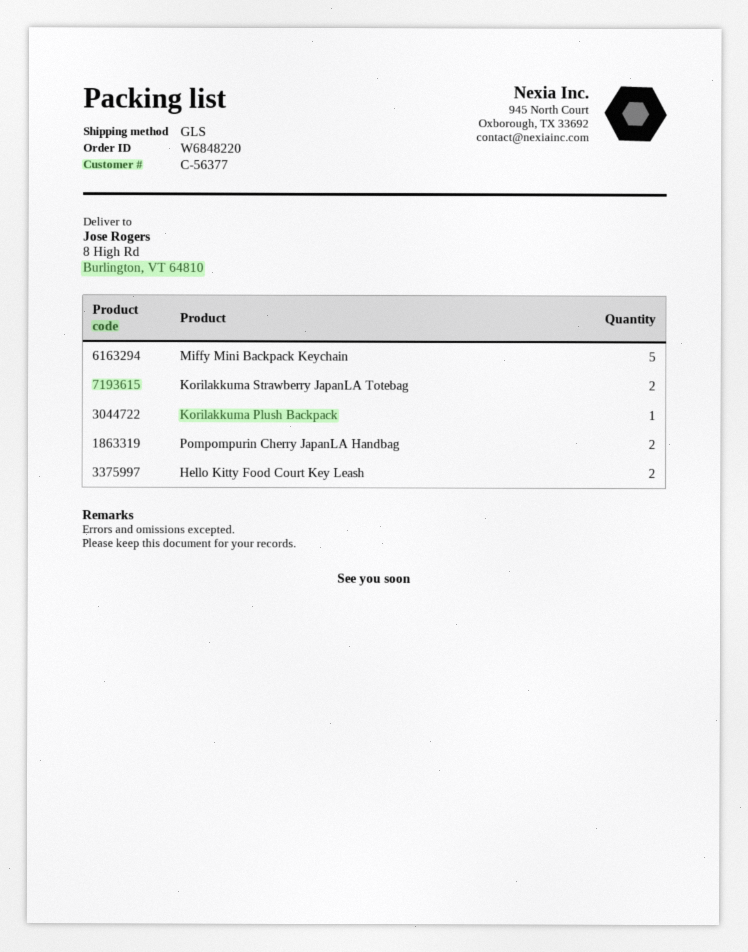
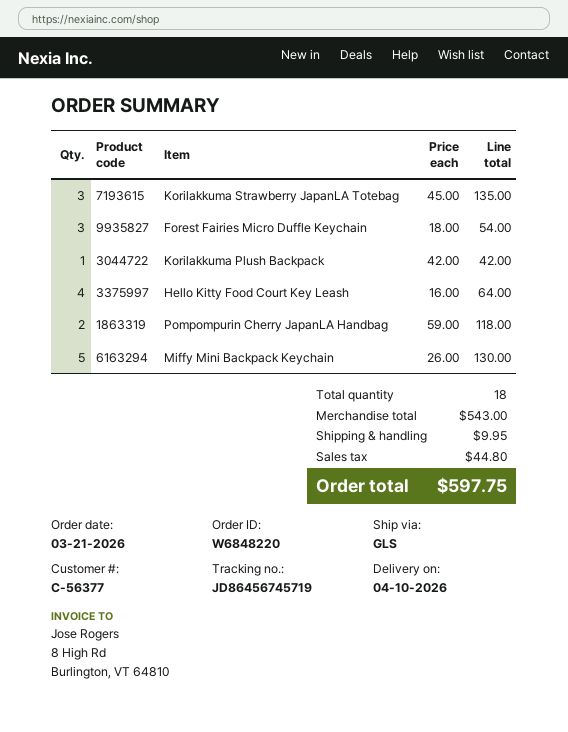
Korilakkuma Strawberry JapanLA Totebag: 2 -> 3
Hello Kitty Food Court Key Leash: 2 -> 4
Forest Fairies Micro Duffle Keychain: none -> 3

